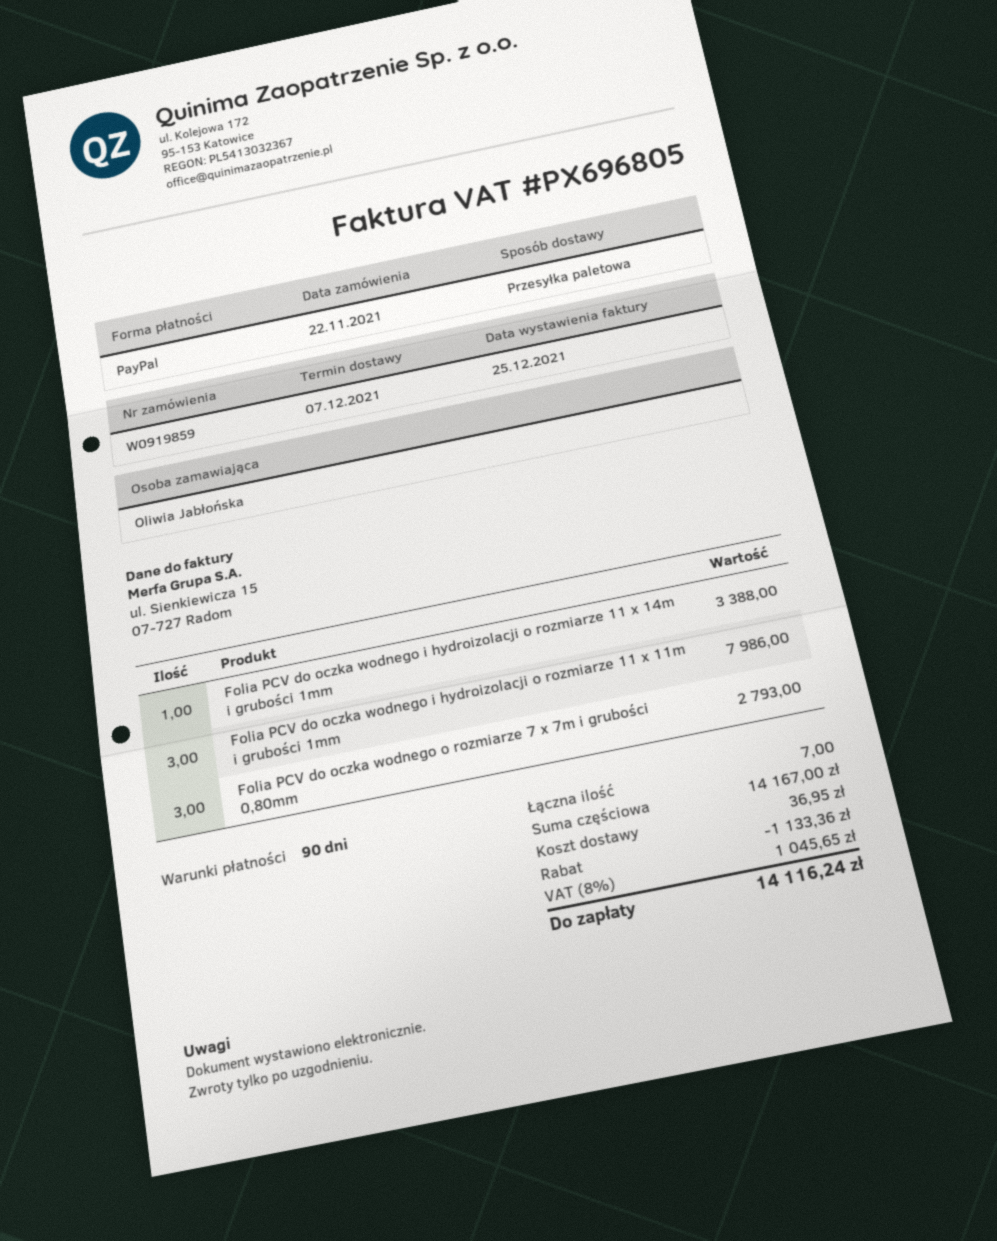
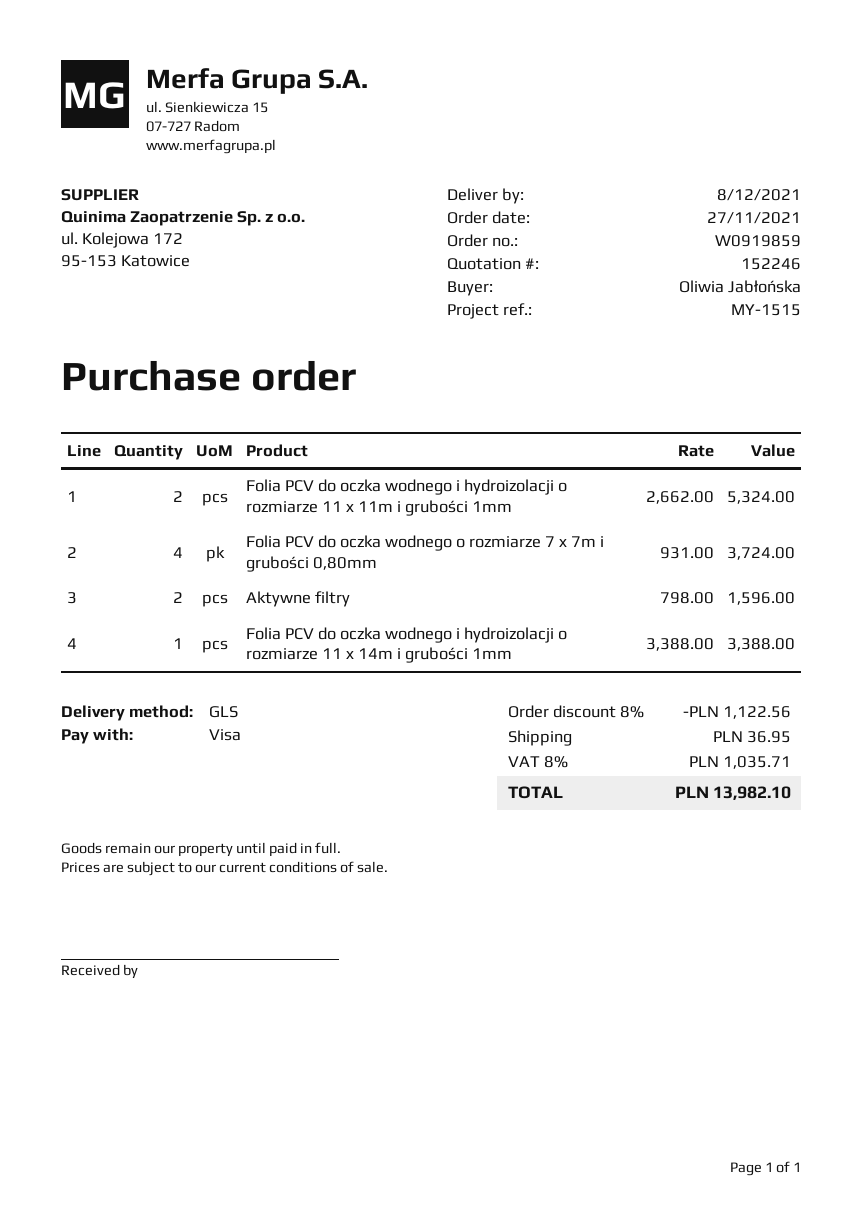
order date: 2021-11-22 -> 2021-11-27
delivery date: 2021-12-07 -> 2021-12-08
payment method: PayPal -> Visa
shipping method: pallet freight -> GLS
Folia PCV do oczka wodnego i hydroizolacji o rozmiarze 11 x 11m i grubości 1mm: 3 for 7986.00 -> 2 for 5324.00
Folia PCV do oczka wodnego o rozmiarze 7 x 7m i grubości 0,80mm: 3 for 2793.00 -> 4 for 3724.00
Aktywne filtry: none -> 2 for 1596.00
discount: 1133.36 -> 1122.56
tax: 8% = 1045.65 -> 8% = 1035.71
total: 14116.24 -> 13982.10

